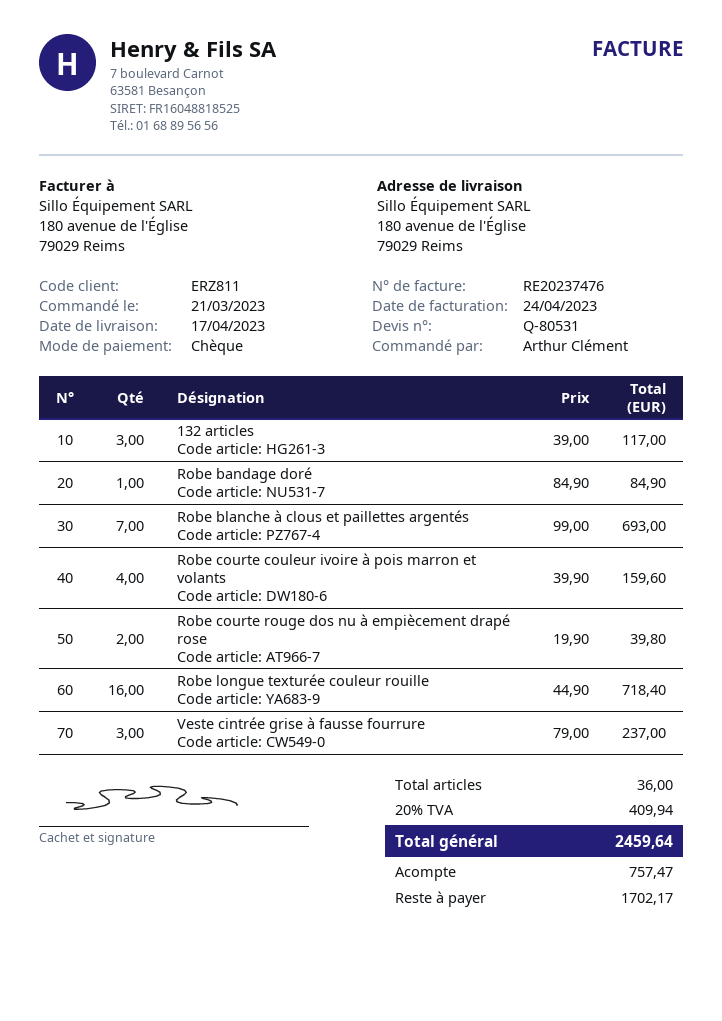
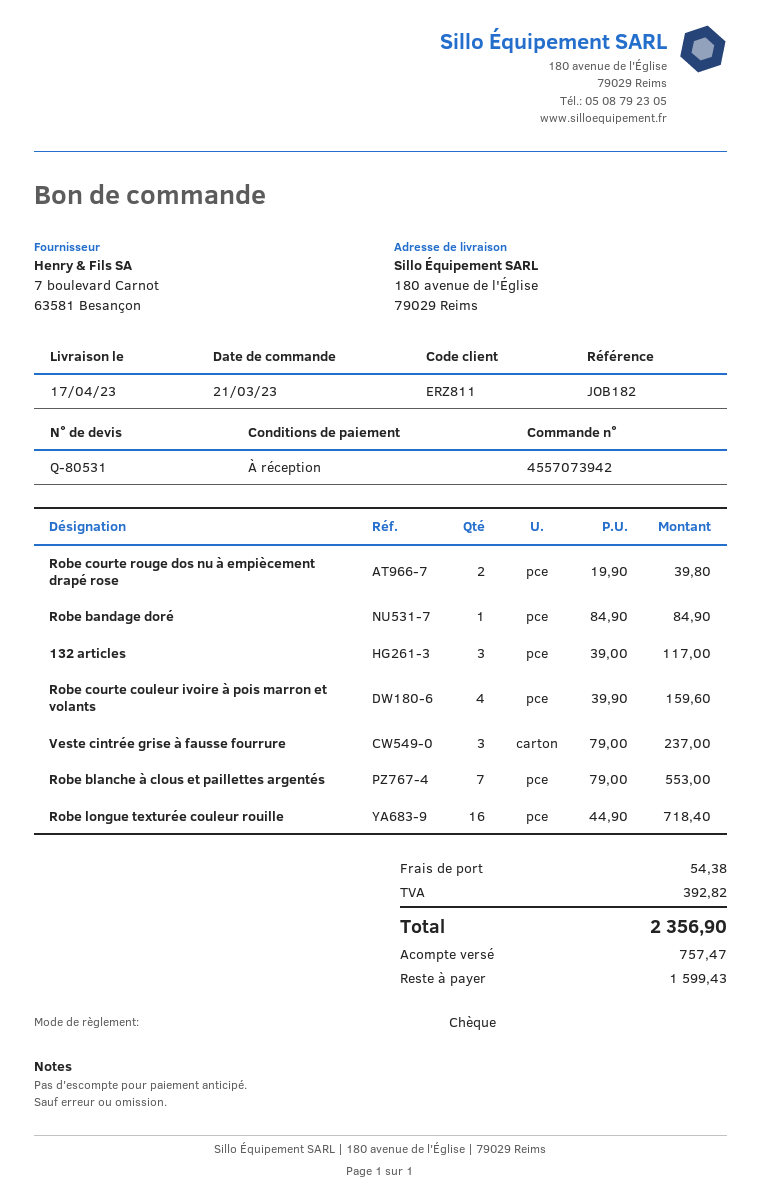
Robe blanche à clous et paillettes argentés: 7 x 99.00 = 693.00 -> 7 x 79.00 = 553.00
shipping: none -> 54.38
tax: 409.94 -> 392.82
total: 2459.64 -> 2356.90
balance: 1702.17 -> 1599.43

